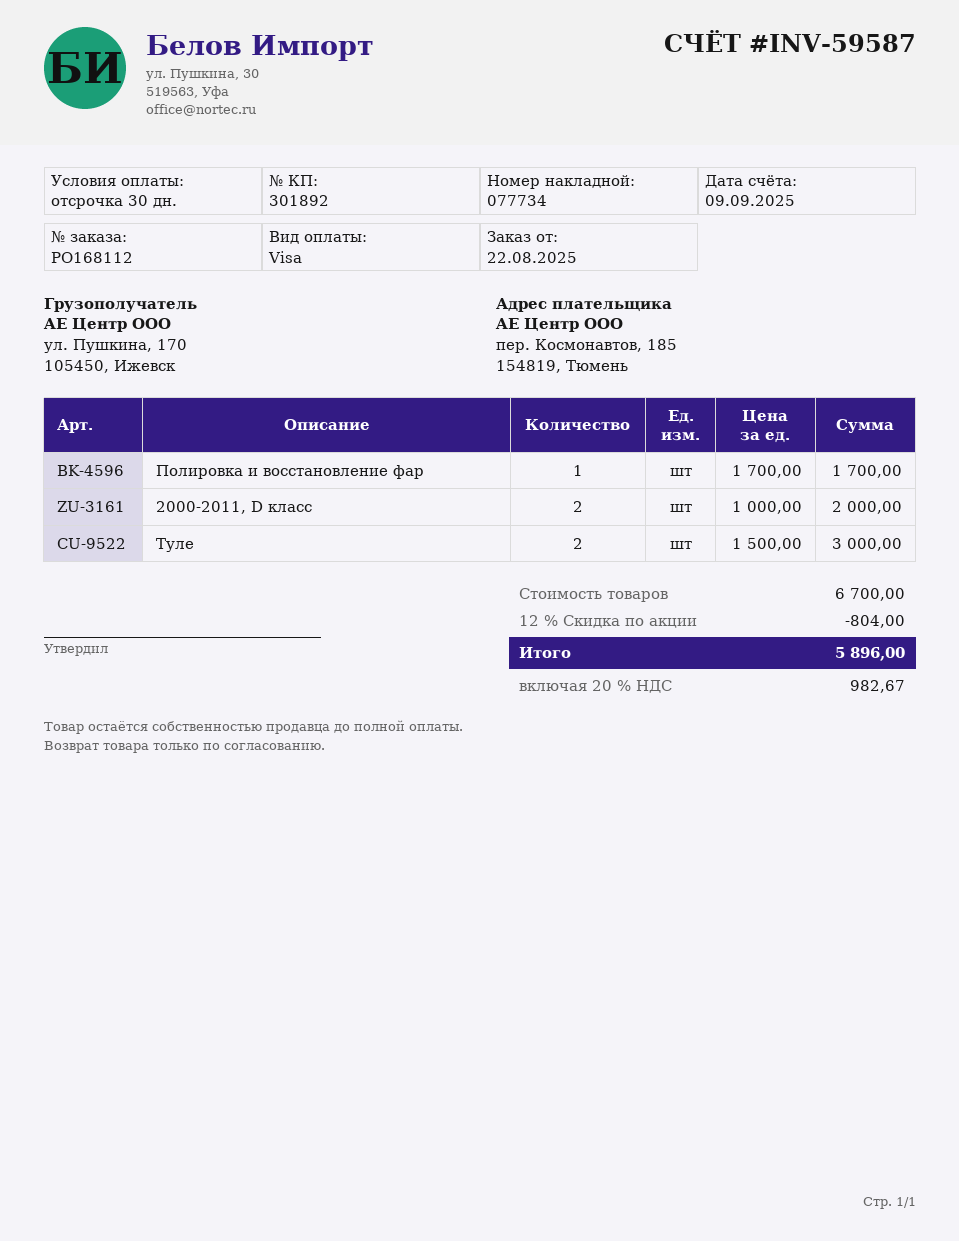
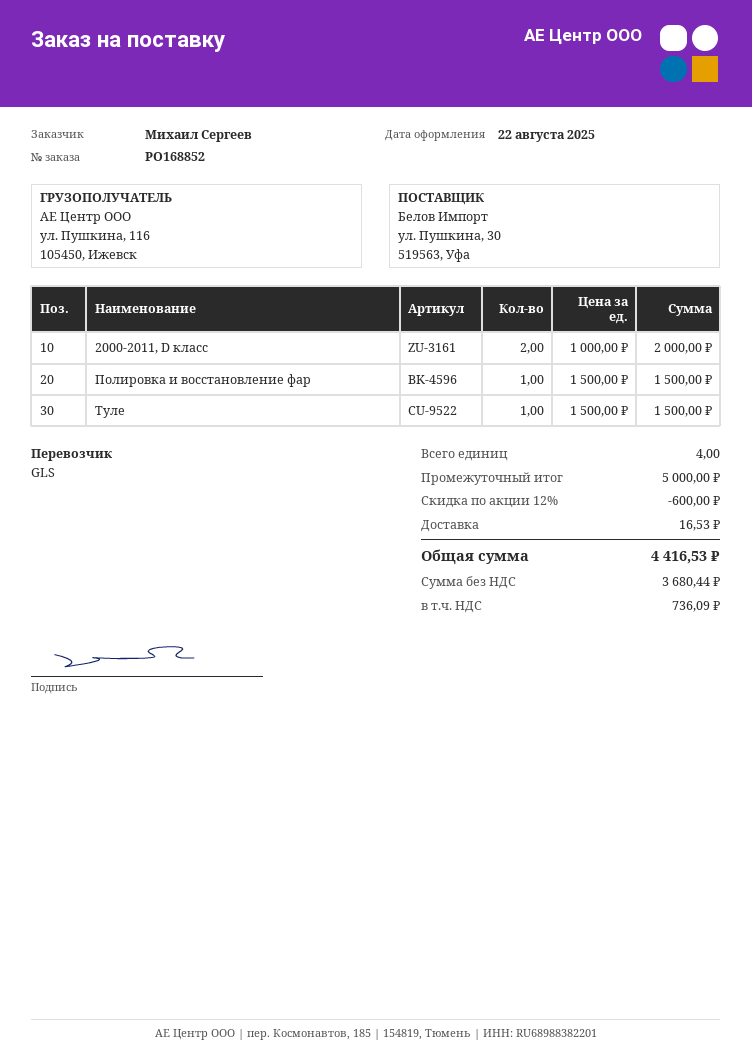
order number: PO168112 -> PO168852
ship to: ул. Пушкина, 170, 105450, Ижевск -> ул. Пушкина, 116, 105450, Ижевск
Полировка и восстановление фар: 1 x 1700.00 = 1700.00 -> 1 x 1500.00 = 1500.00
Туле: 2 x 1500.00 = 3000.00 -> 1 x 1500.00 = 1500.00
subtotal: 6700.00 -> 5000.00
discount: 12% = 804.00 -> 12% = 600.00
shipping: none -> 16.53
tax: 982.67 -> 736.09
total: 5896.00 -> 4416.53

